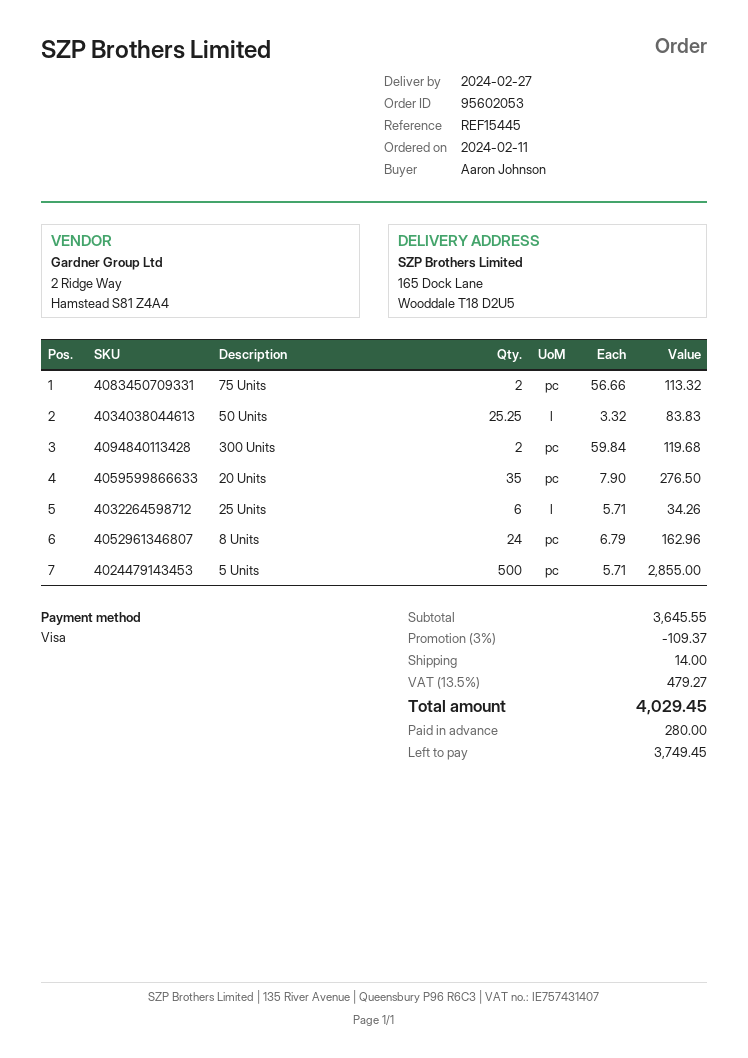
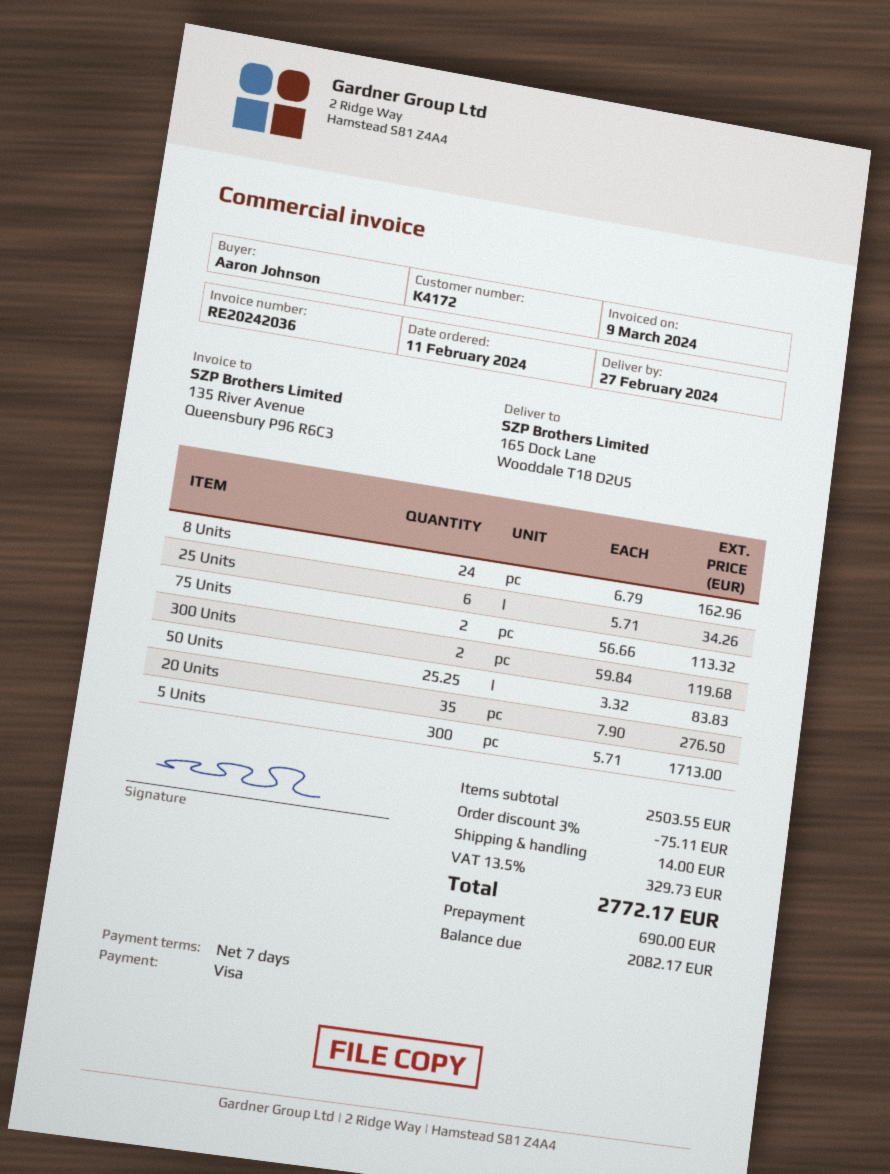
5 Units: 500 x 5.71 = 2855.00 -> 300 x 5.71 = 1713.00
subtotal: 3645.55 -> 2503.55
discount: 3% = 109.37 -> 3% = 75.11
tax: 13.5% = 479.27 -> 13.5% = 329.73
total: 4029.45 -> 2772.17
deposit: 280.00 -> 690.00
balance: 3749.45 -> 2082.17

